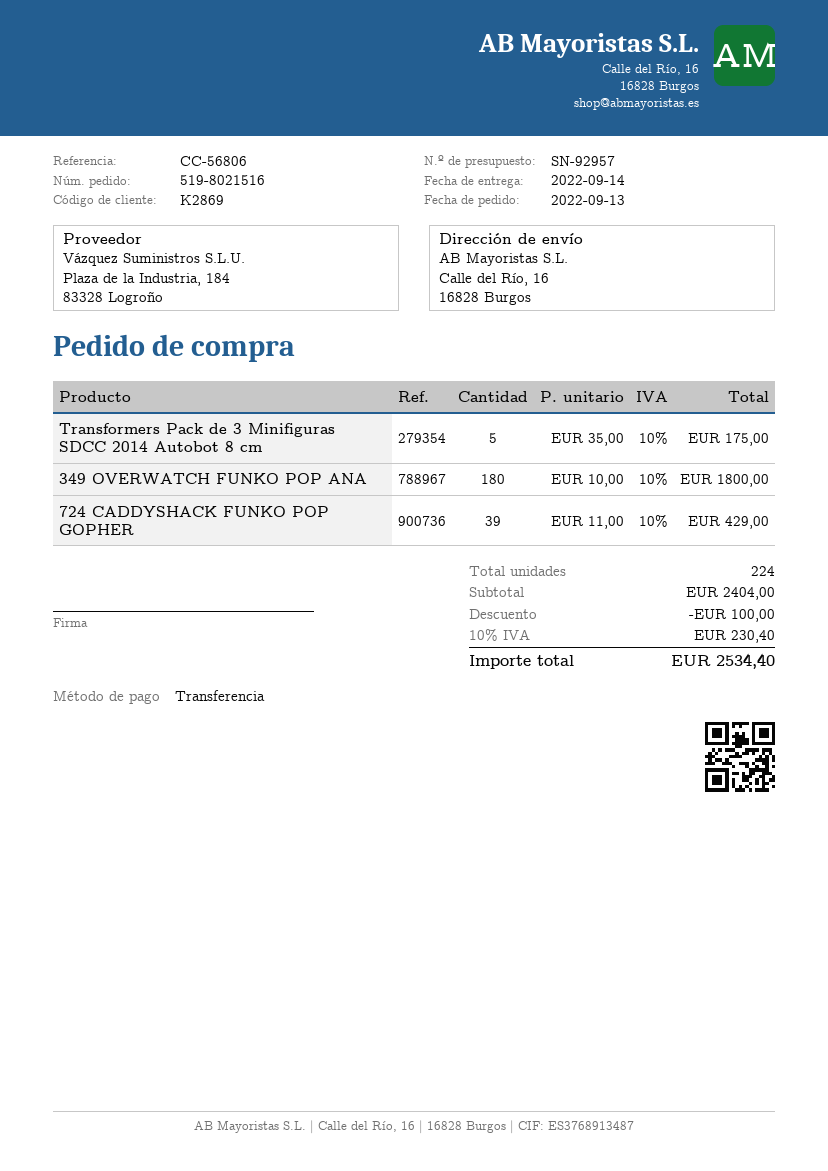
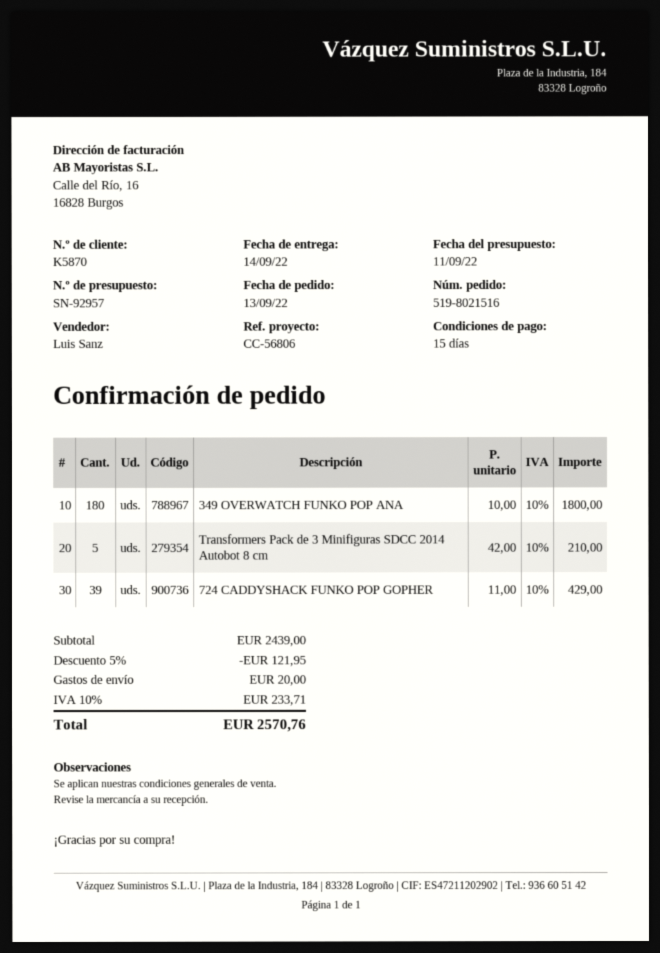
customer number: K2869 -> K5870
Transformers Pack de 3 Minifiguras SDCC 2014 Autobot 8 cm: 5 x 35.00 = 175.00 -> 5 x 42.00 = 210.00
subtotal: 2404.00 -> 2439.00
discount: 100.00 -> 121.95
shipping: none -> 20.00
tax: 10% = 230.40 -> 10% = 233.71
total: 2534.40 -> 2570.76

